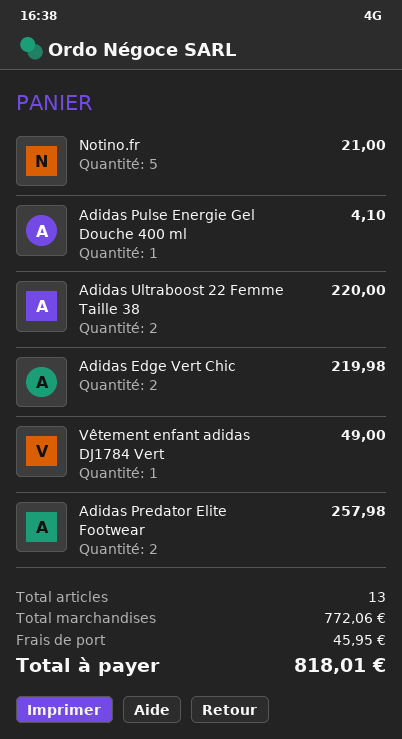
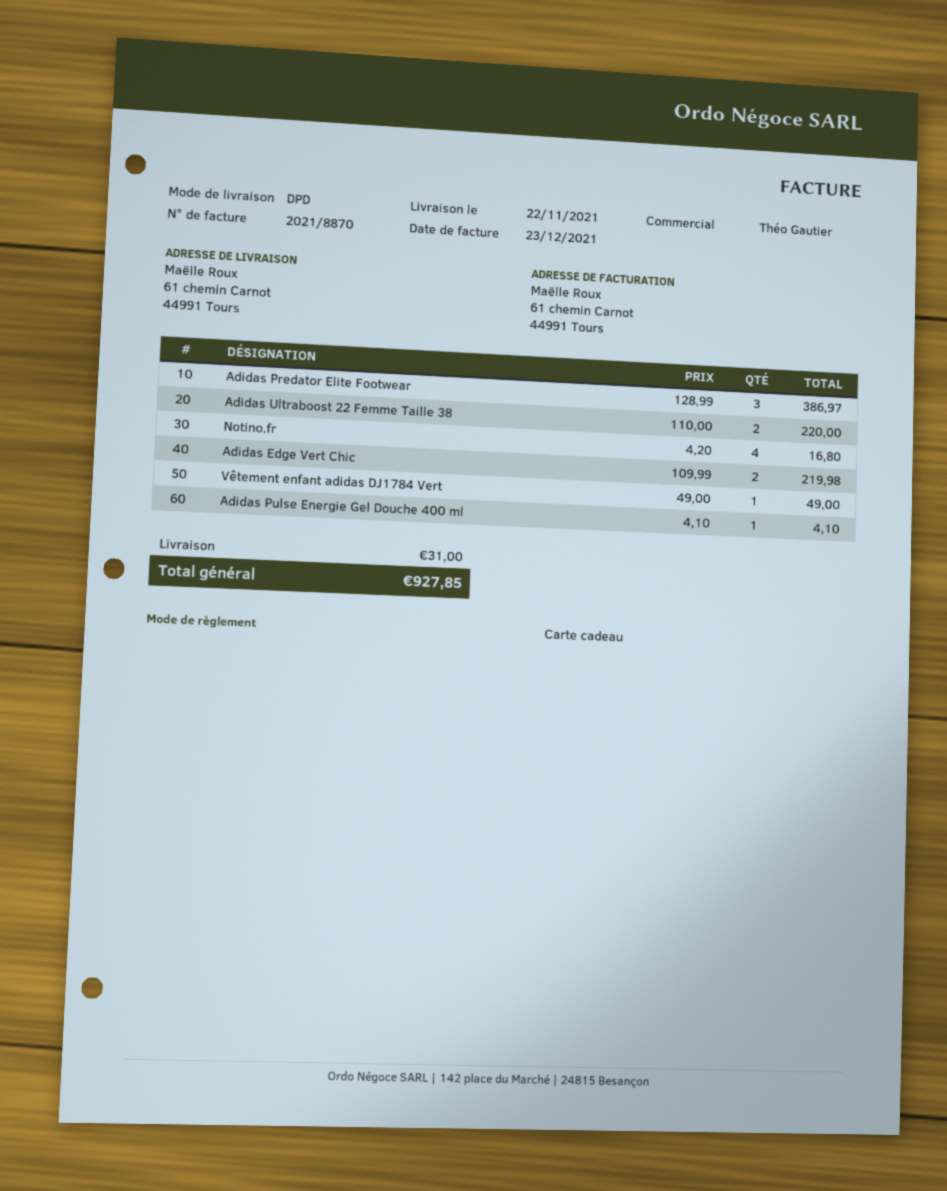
Notino.fr: 5 for 21.00 -> 4 for 16.80
Adidas Predator Elite Footwear: 2 for 257.98 -> 3 for 386.97
shipping: 45.95 -> 31.00
total: 818.01 -> 927.85

